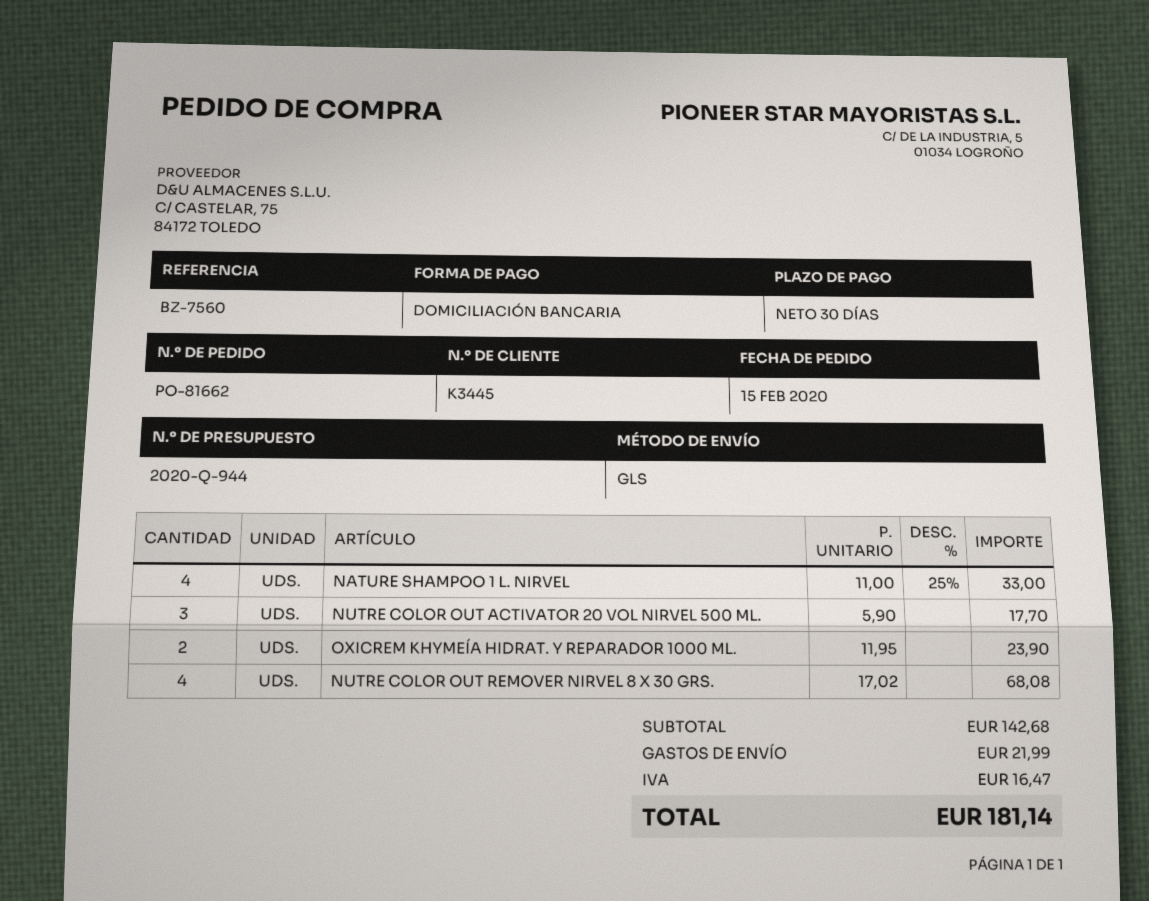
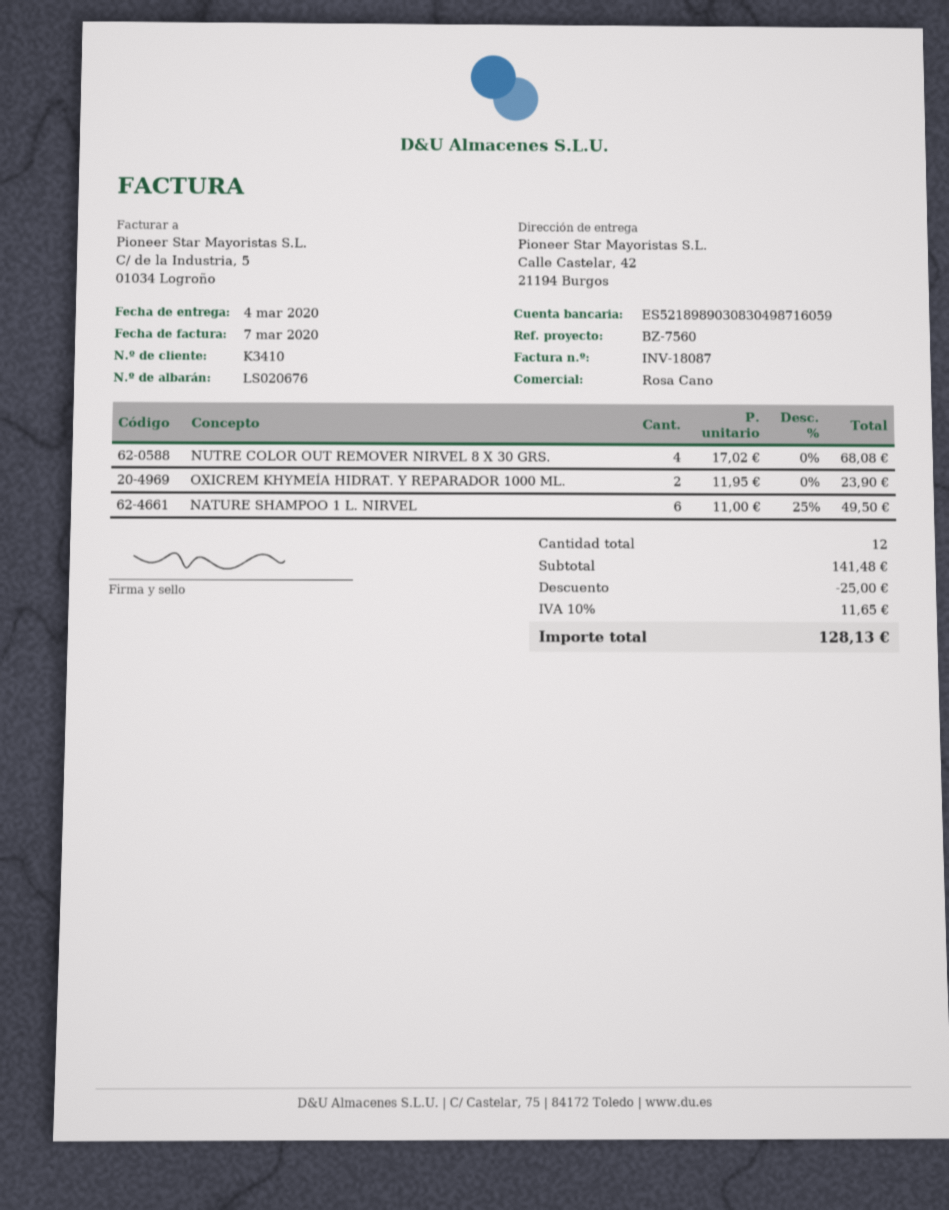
customer number: K3445 -> K3410
NATURE SHAMPOO 1 L. NIRVEL: 4 x 11.00 - 25% = 33.00 -> 6 x 11.00 - 25% = 49.50
NUTRE COLOR OUT ACTIVATOR 20 VOL NIRVEL 500 ML.: 3 x 5.90 = 17.70 -> none
subtotal: 142.68 -> 141.48
discount: none -> 25.00
shipping: 21.99 -> none
tax: 16.47 -> 11.65
total: 181.14 -> 128.13

